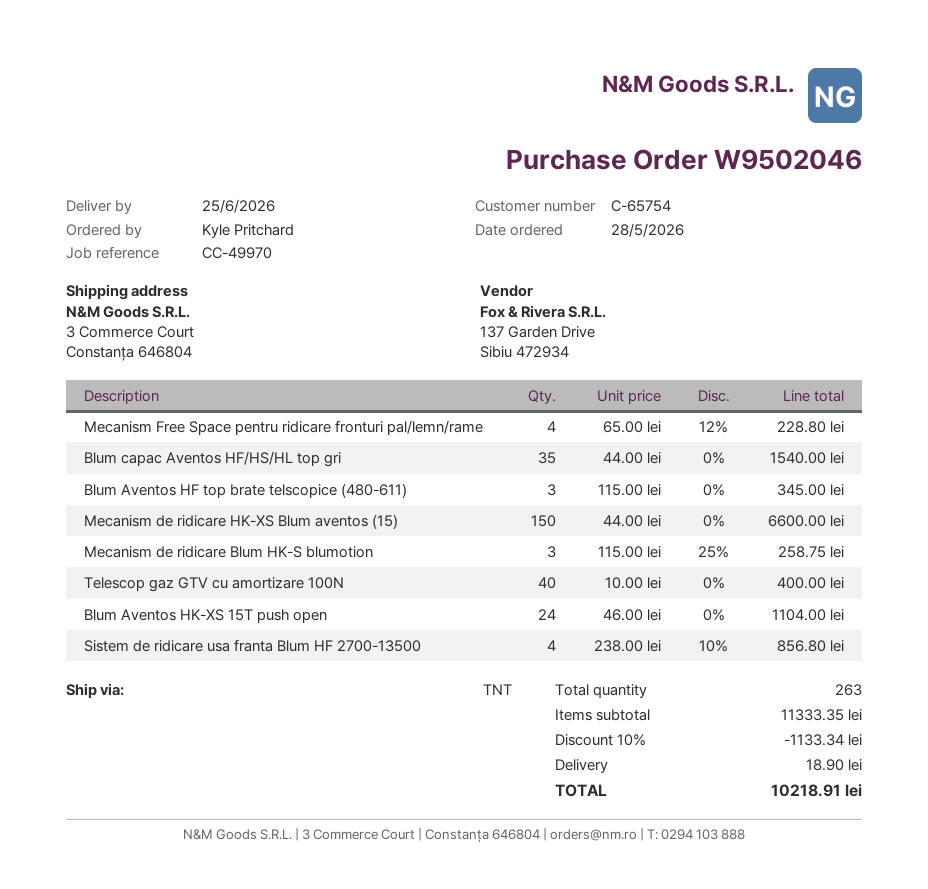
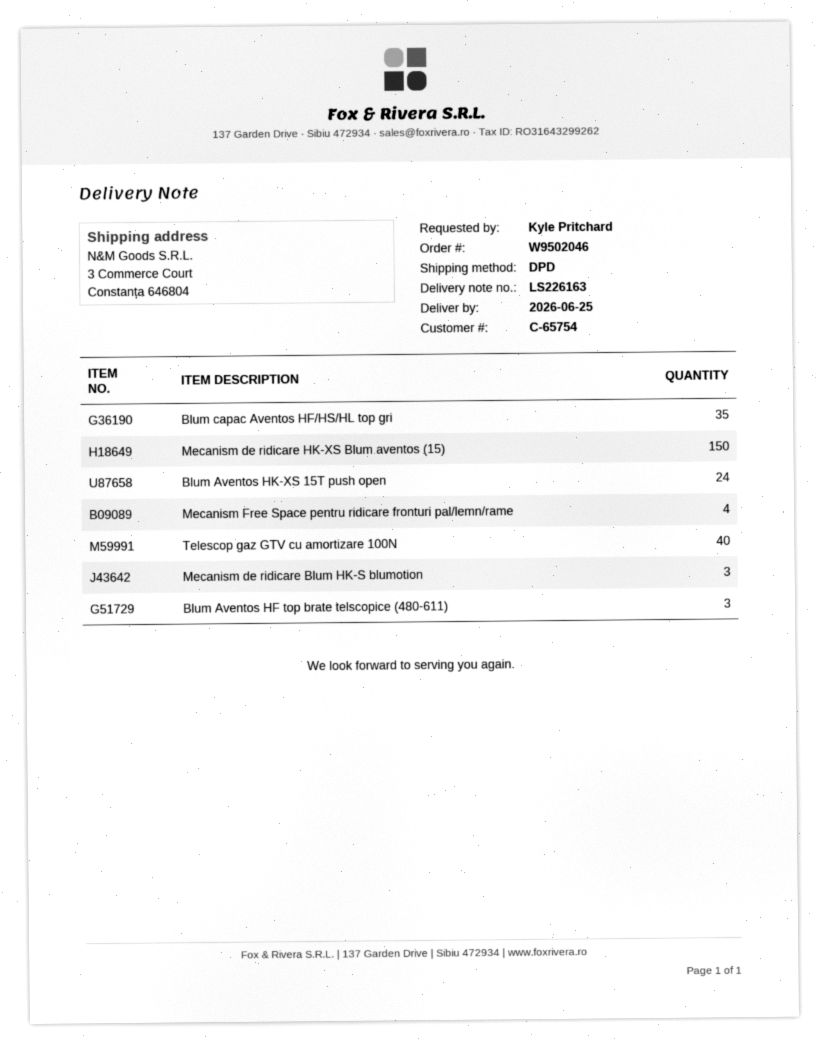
shipping method: TNT -> DPD
Sistem de ridicare usa franta Blum HF 2700-13500: 4 -> none

